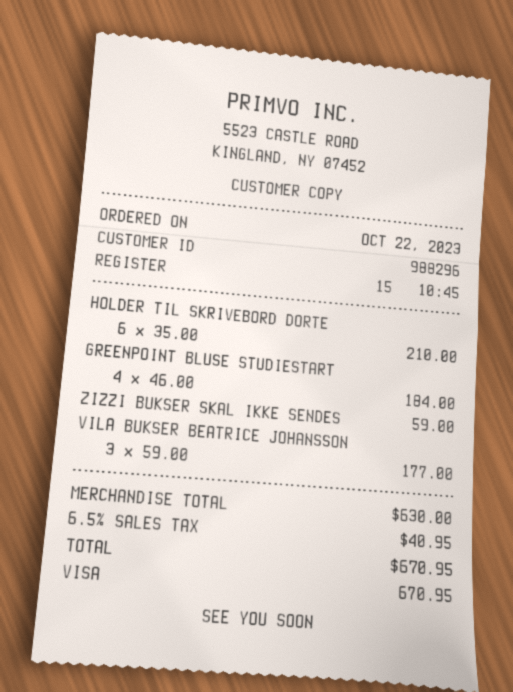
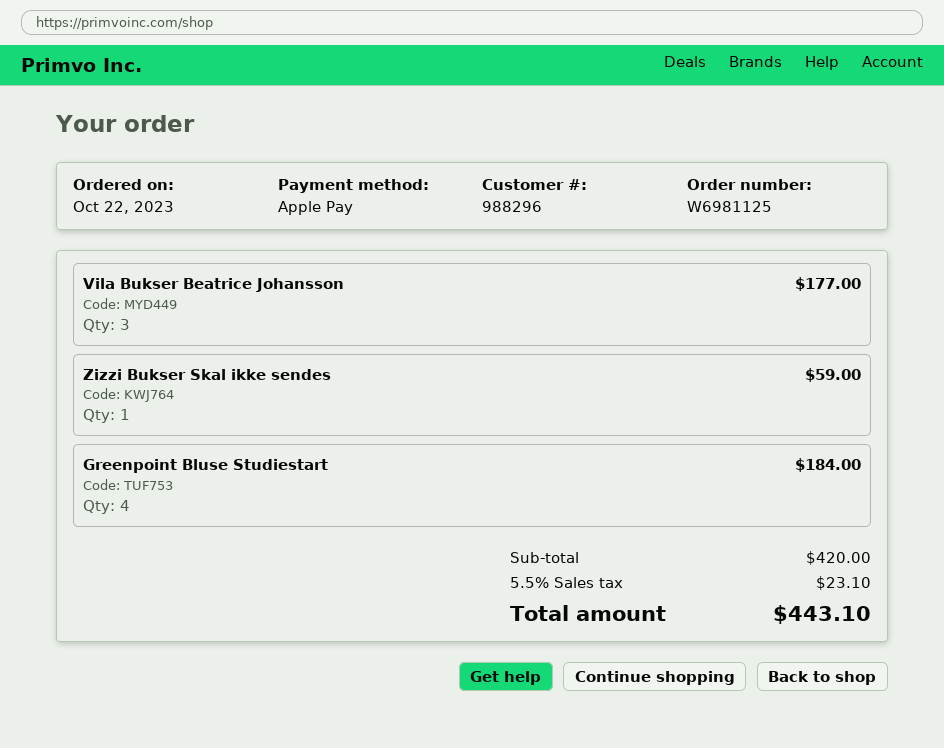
payment method: Visa -> Apple Pay
HOLDER TIL SKRIVEBORD DORTE: 6 for 210.00 -> none
subtotal: 630.00 -> 420.00
tax: 6.5% = 40.95 -> 5.5% = 23.10
total: 670.95 -> 443.10

